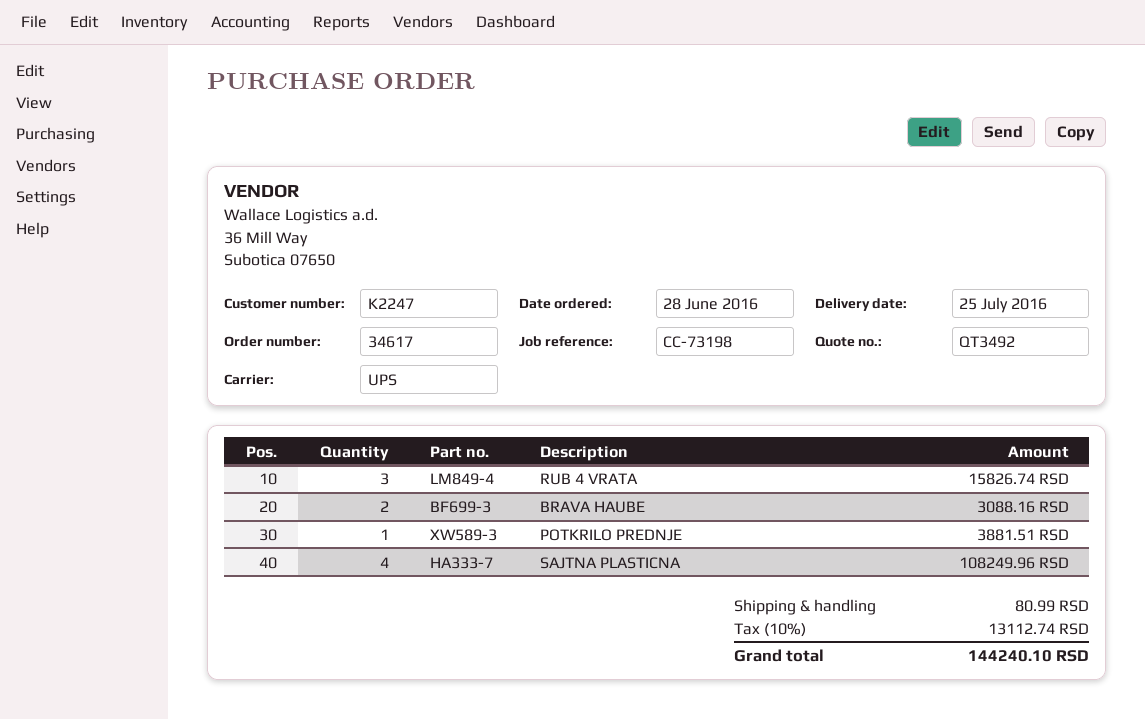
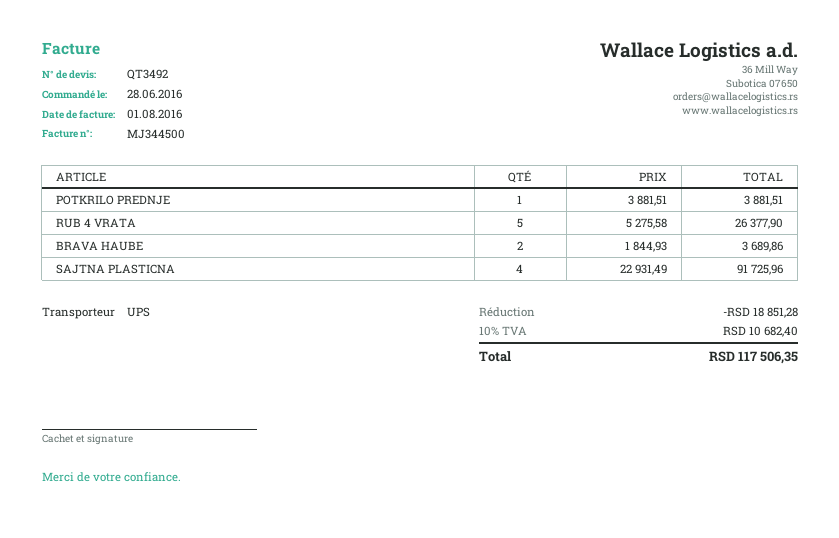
RUB 4 VRATA: 3 for 15826.74 -> 5 for 26377.90
BRAVA HAUBE: 2 for 3088.16 -> 2 for 3689.86
SAJTNA PLASTICNA: 4 for 108249.96 -> 4 for 91725.96
discount: none -> 18851.28
shipping: 80.99 -> none
tax: 10% = 13112.74 -> 10% = 10682.40
total: 144240.10 -> 117506.35

